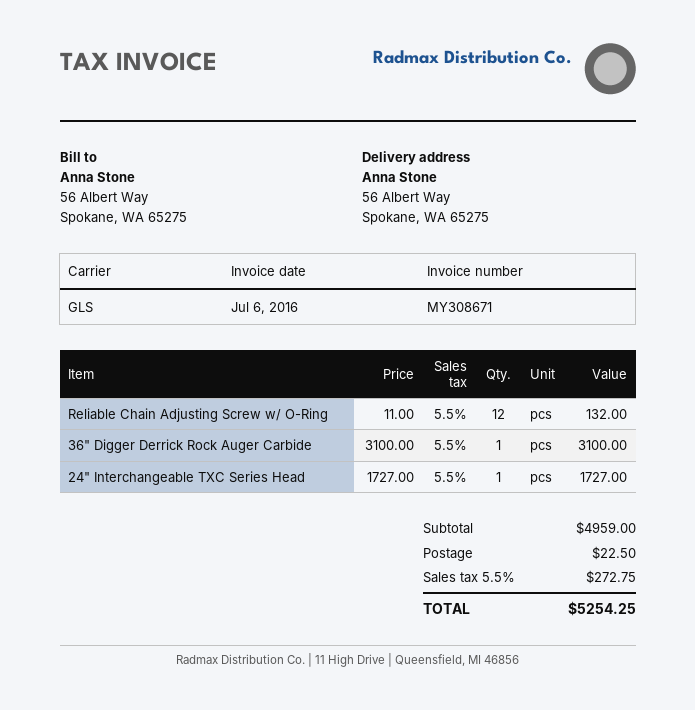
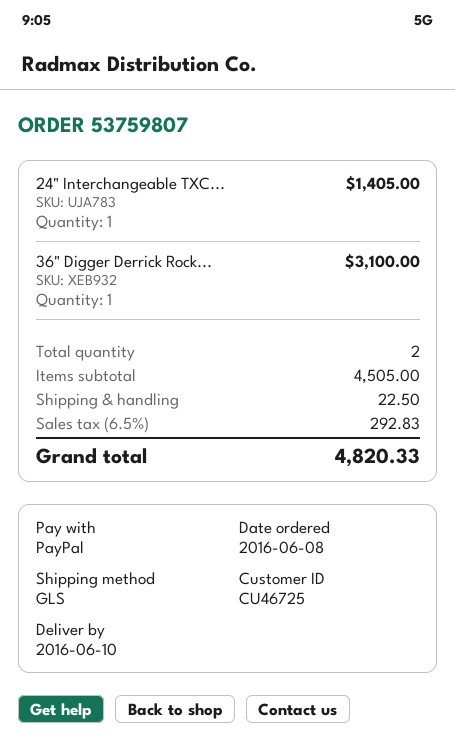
Reliable Chain Adjusting Screw w/ O-Ring: 12 for 132.00 -> none
24" Interchangeable TXC Series Head: 1 for 1727.00 -> 1 for 1405.00
subtotal: 4959.00 -> 4505.00
tax: 5.5% = 272.75 -> 6.5% = 292.83
total: 5254.25 -> 4820.33

